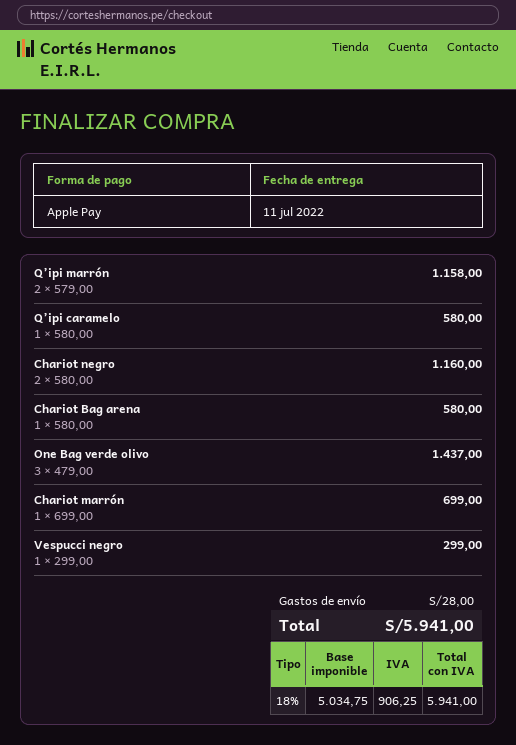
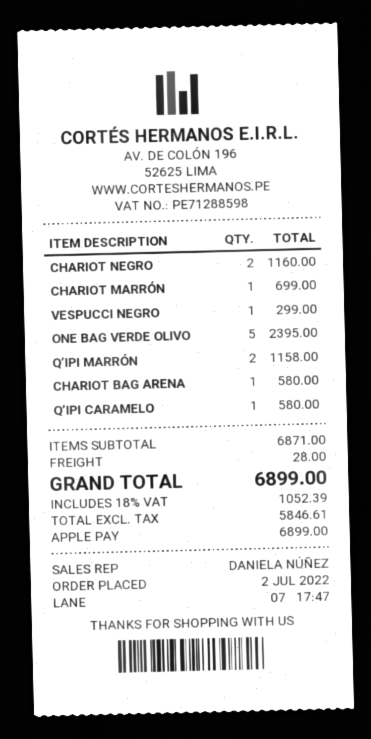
One Bag verde olivo: 3 for 1437.00 -> 5 for 2395.00
net: 5034.75 -> 5846.61
tax: 18% = 906.25 -> 18% = 1052.39
total: 5941.00 -> 6899.00

